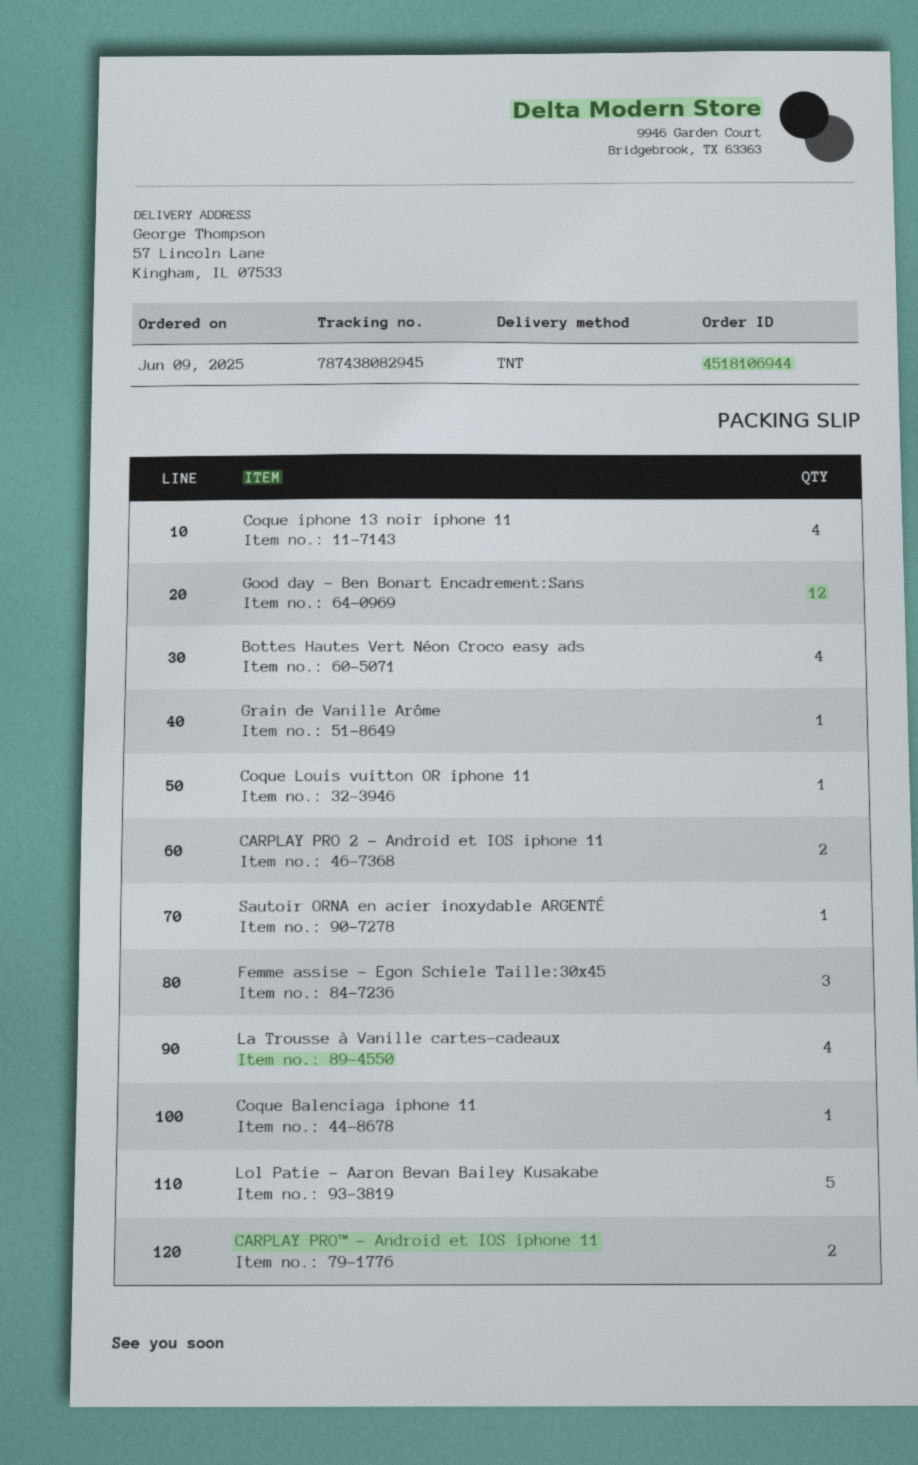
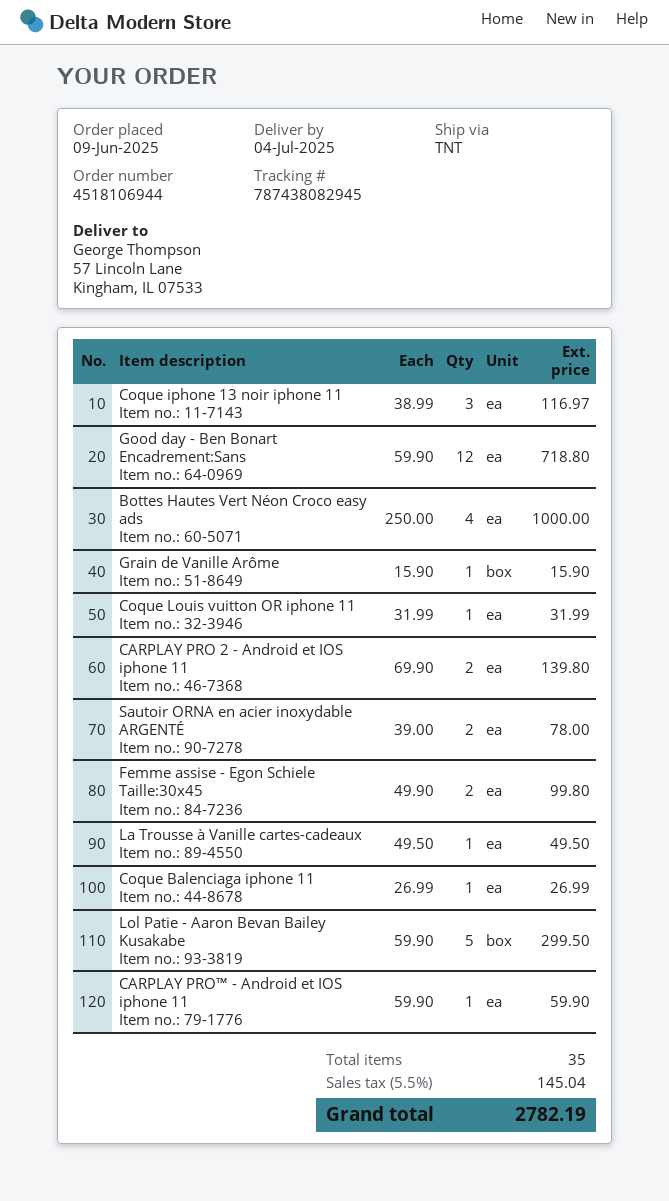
Coque iphone 13 noir iphone 11: 4 -> 3
Sautoir ORNA en acier inoxydable ARGENTÉ: 1 -> 2
Femme assise - Egon Schiele Taille:30x45: 3 -> 2
La Trousse à Vanille cartes-cadeaux: 4 -> 1
CARPLAY PRO™ - Android et IOS iphone 11: 2 -> 1

